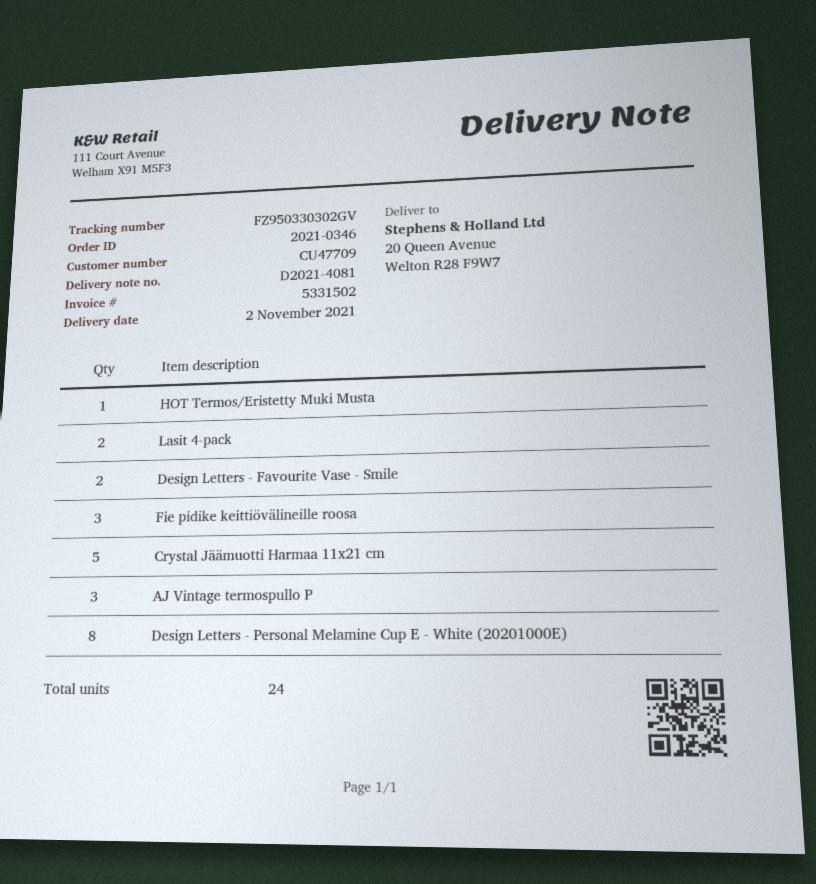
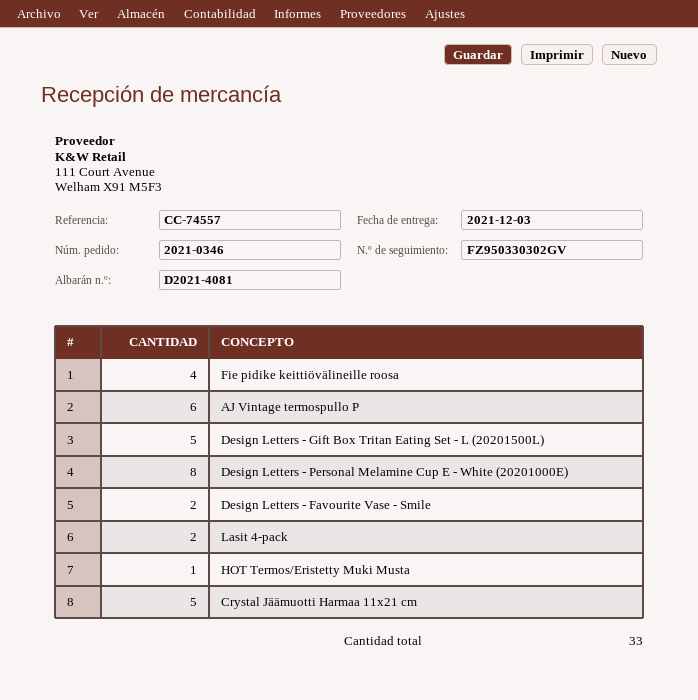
delivery date: 2021-11-02 -> 2021-12-03
Fie pidike keittiövälineille roosa: 3 -> 4
AJ Vintage termospullo P: 3 -> 6
Design Letters - Gift Box Tritan Eating Set - L (20201500L): none -> 5
total quantity: 24 -> 33

